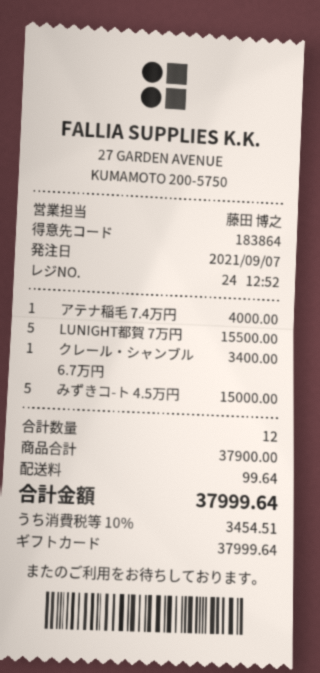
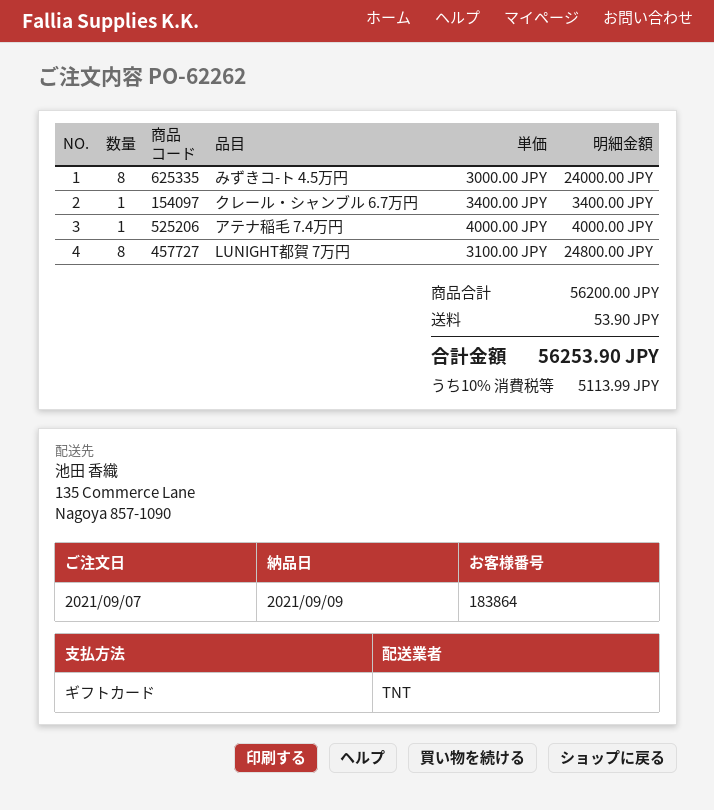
LUNIGHT都賀 7万円: 5 for 15500.00 -> 8 for 24800.00
みずきコ-ト 4.5万円: 5 for 15000.00 -> 8 for 24000.00
subtotal: 37900.00 -> 56200.00
shipping: 99.64 -> 53.90
tax: 10% = 3454.51 -> 10% = 5113.99
total: 37999.64 -> 56253.90

